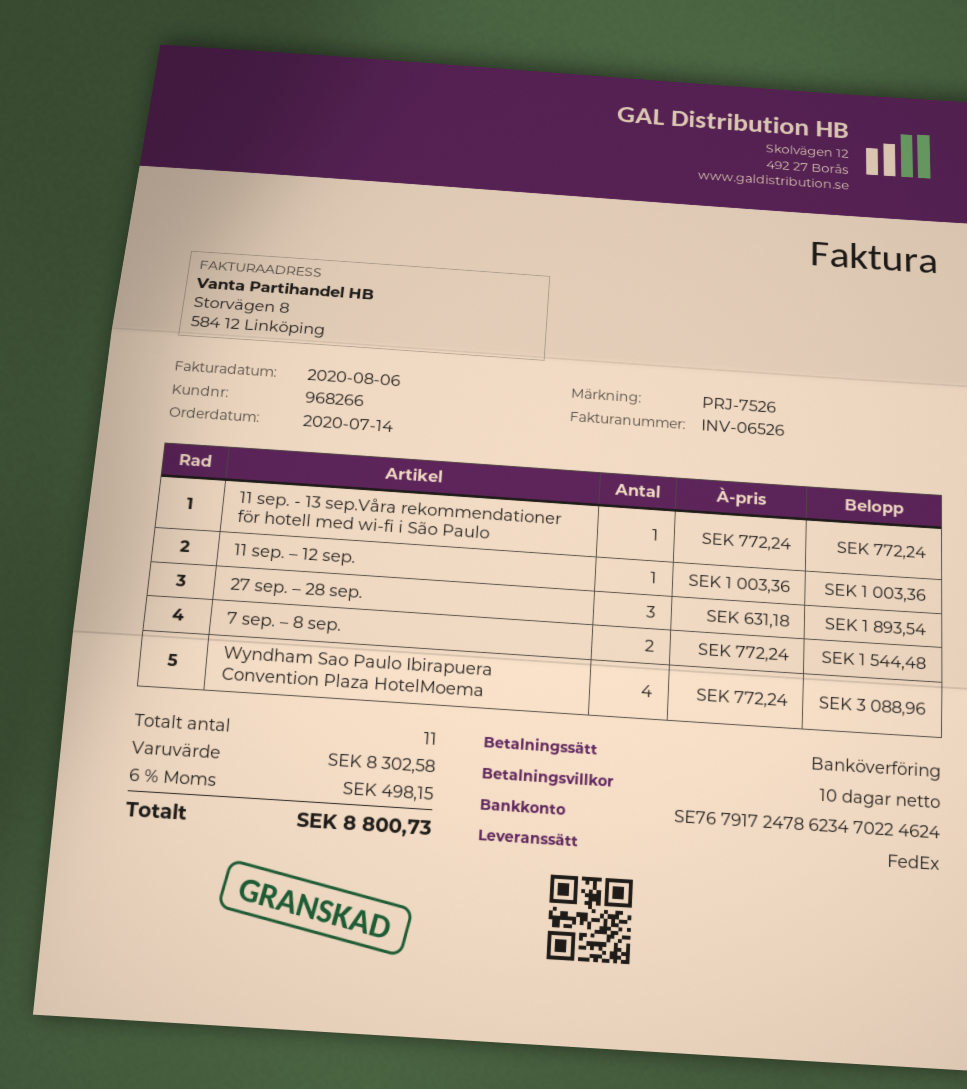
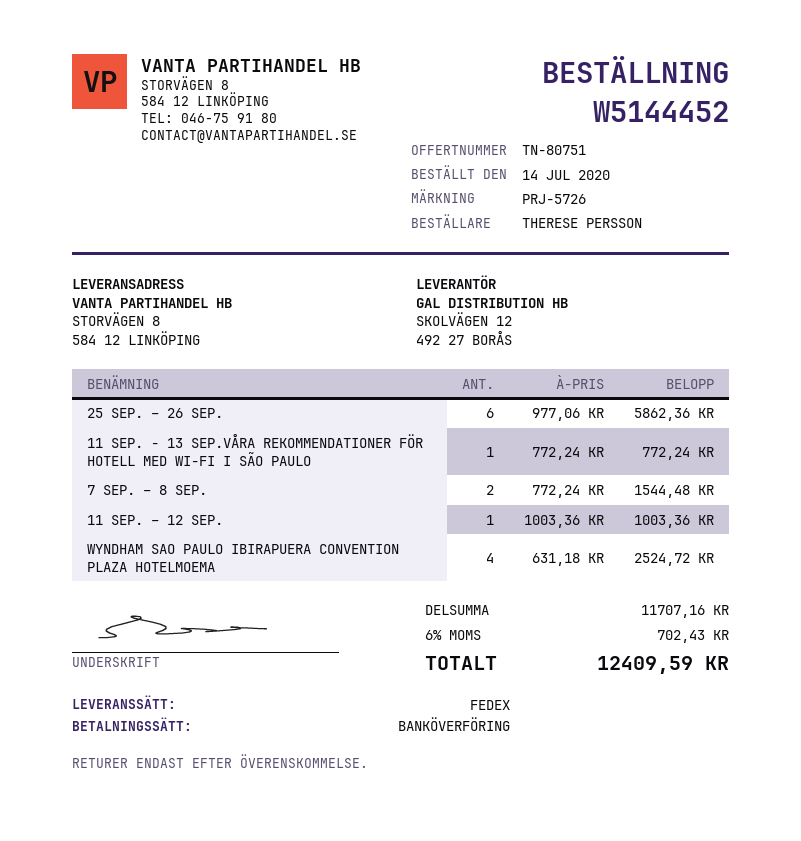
reference: PRJ-7526 -> PRJ-5726
27 sep. – 28 sep.: 3 x 631.18 = 1893.54 -> none
Wyndham Sao Paulo Ibirapuera Convention Plaza HotelMoema: 4 x 772.24 = 3088.96 -> 4 x 631.18 = 2524.72
25 SEP. – 26 SEP.: none -> 6 x 977.06 = 5862.36
subtotal: 8302.58 -> 11707.16
tax: 6% = 498.15 -> 6% = 702.43
total: 8800.73 -> 12409.59

